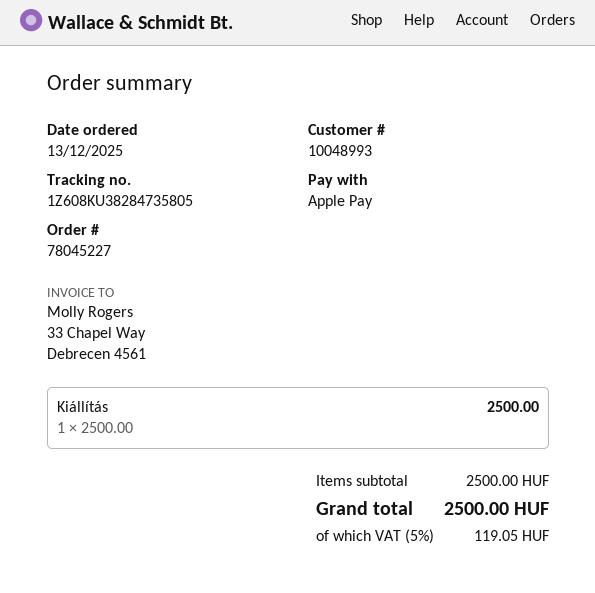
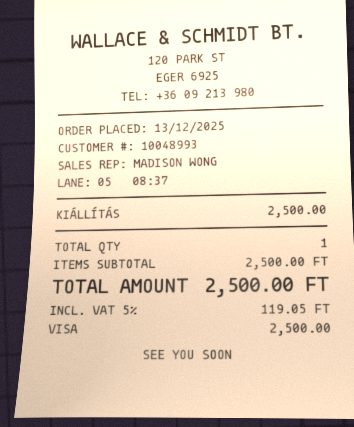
payment method: Apple Pay -> Visa

